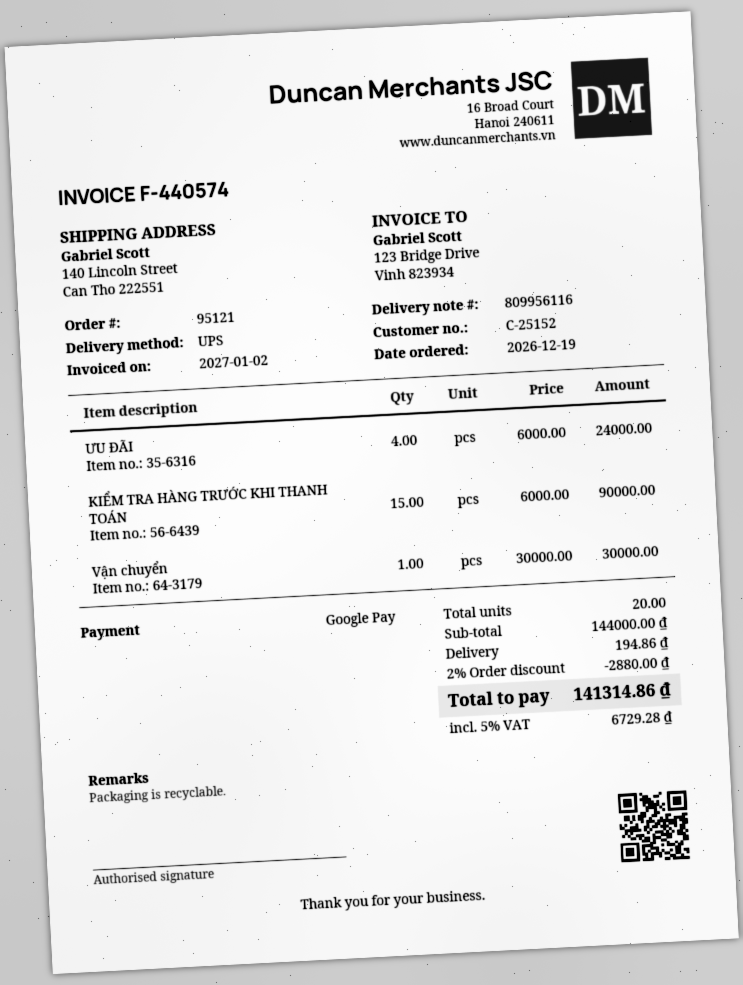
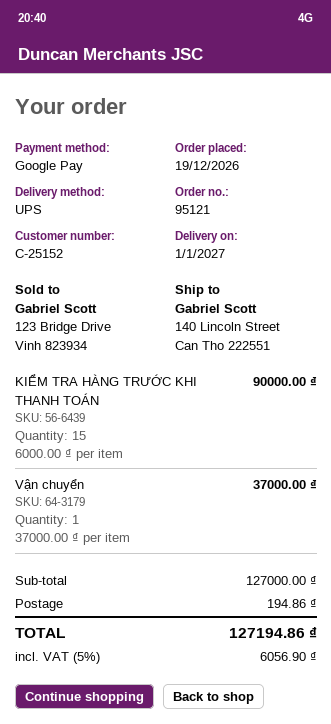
ƯU ĐÃI: 4 x 6000.00 = 24000.00 -> none
Vận chuyển: 1 x 30000.00 = 30000.00 -> 1 x 37000.00 = 37000.00
subtotal: 144000.00 -> 127000.00
discount: 2% = 2880.00 -> none
tax: 5% = 6729.28 -> 5% = 6056.90
total: 141314.86 -> 127194.86

